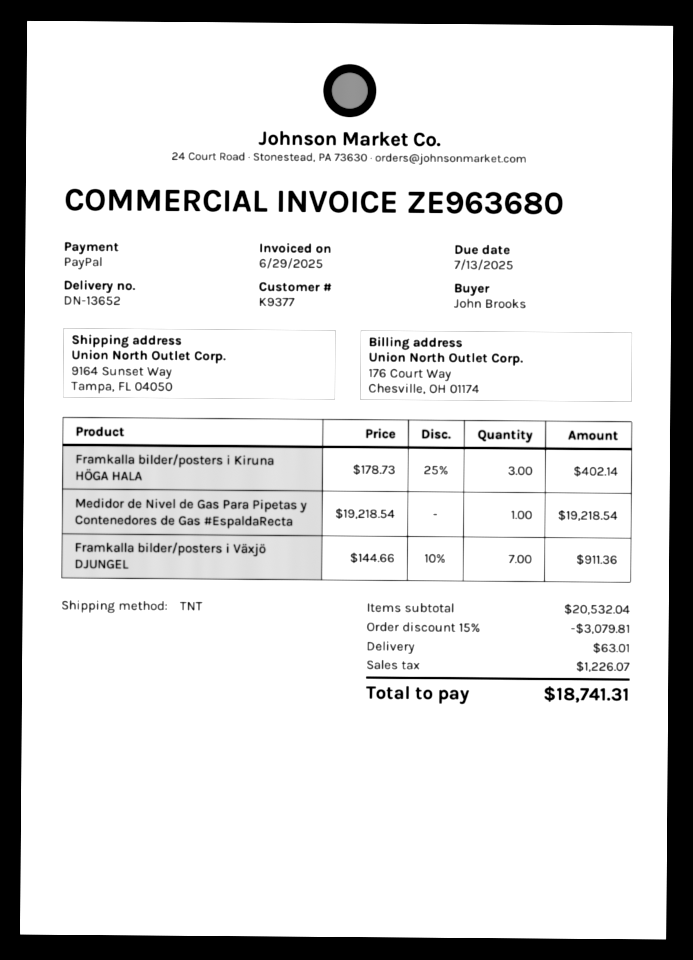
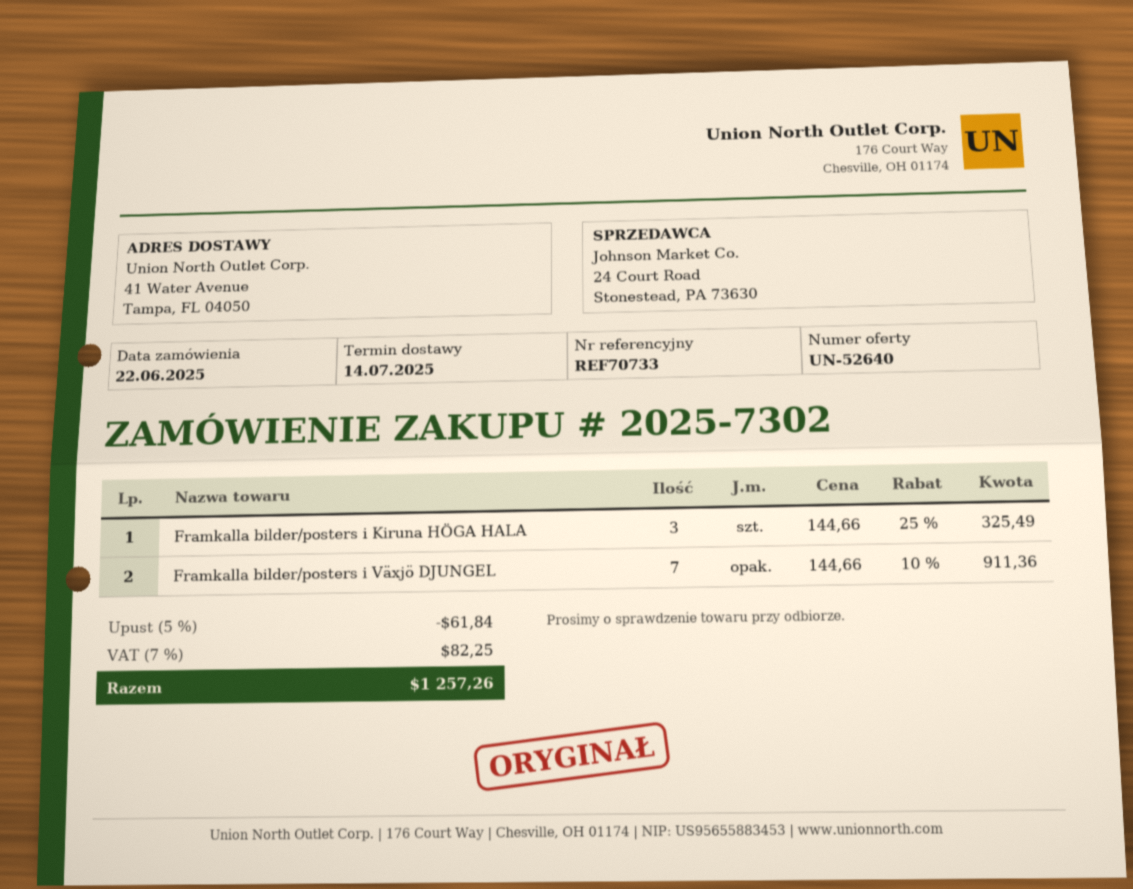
ship to: 9164 Sunset Way, Tampa, FL 04050 -> 41 Water Avenue, Tampa, FL 04050
Framkalla bilder/posters i Kiruna HÖGA HALA: 3 x 178.73 - 25% = 402.14 -> 3 x 144.66 - 25% = 325.49
Medidor de Nivel de Gas Para Pipetas y Contenedores de Gas #EspaldaRecta: 1 x 19218.54 = 19218.54 -> none
discount: 15% = 3079.81 -> 5% = 61.84
shipping: 63.01 -> none
tax: 1226.07 -> 82.25
total: 18741.31 -> 1257.26

